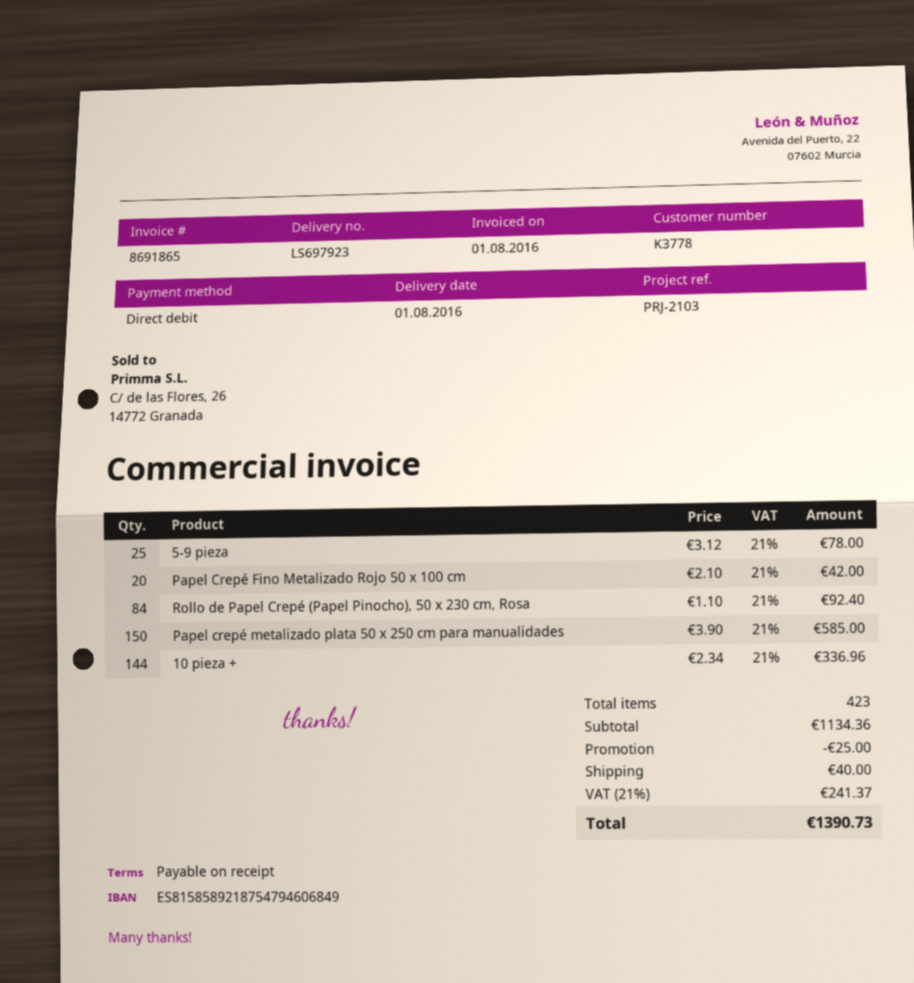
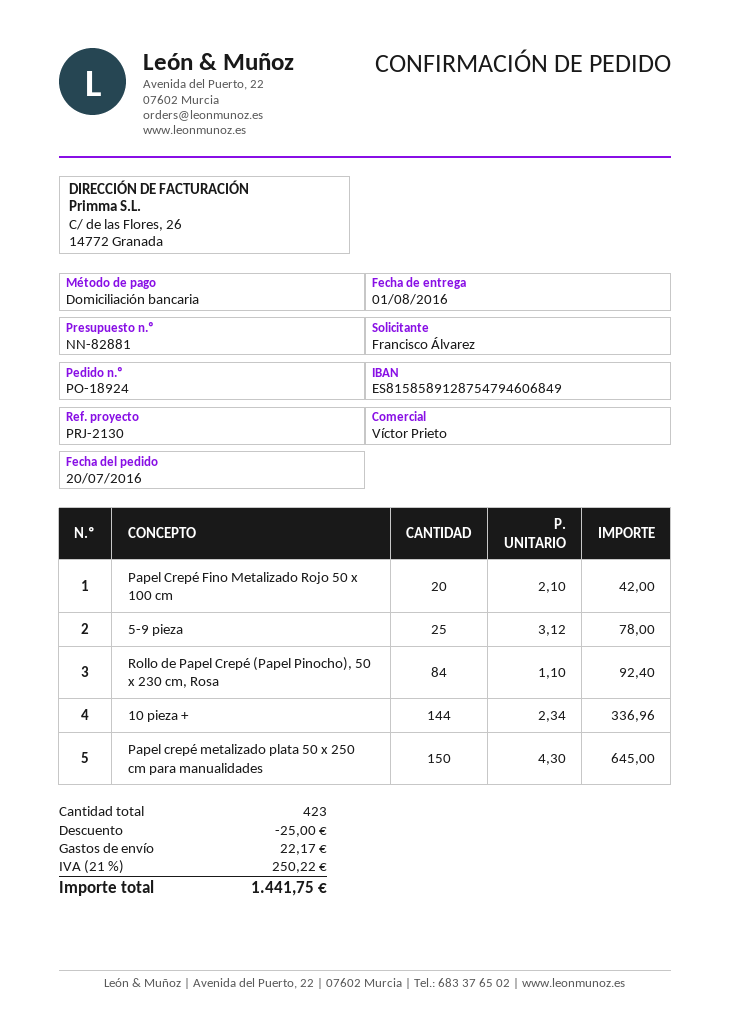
reference: PRJ-2103 -> PRJ-2130
bank account: ES8158589218754794606849 -> ES8158589128754794606849
Papel crepé metalizado plata 50 x 250 cm para manualidades: 150 x 3.90 = 585.00 -> 150 x 4.30 = 645.00
shipping: 40.00 -> 22.17
tax: 21% = 241.37 -> 21% = 250.22
total: 1390.73 -> 1441.75

